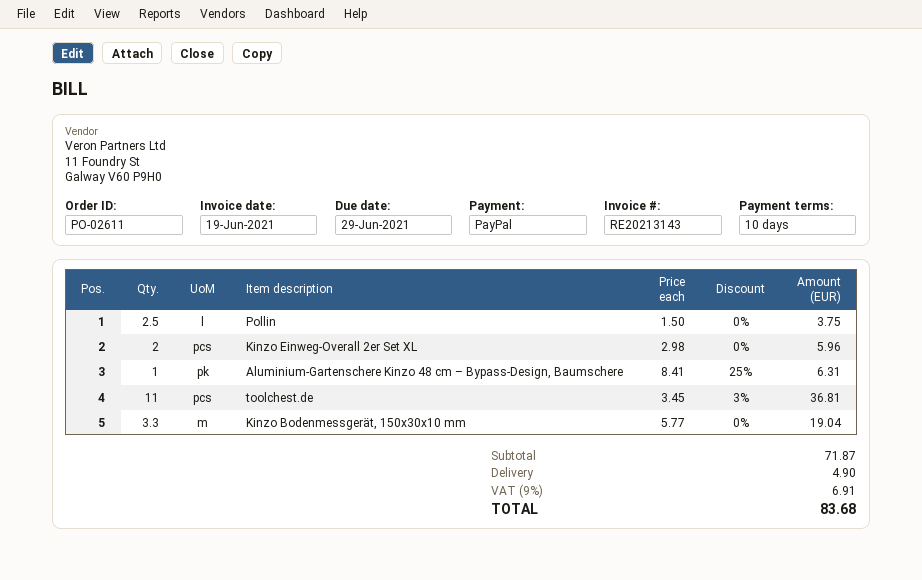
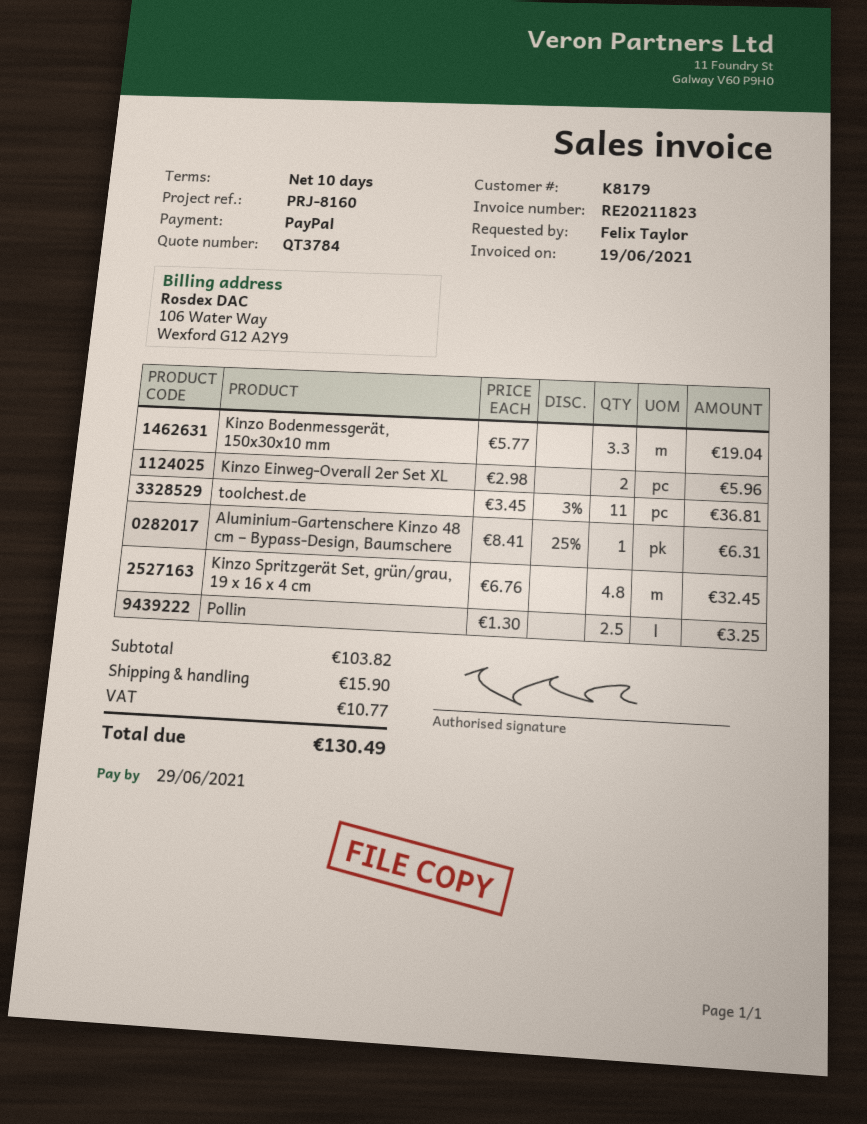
invoice number: RE20213143 -> RE20211823
Pollin: 2.5 x 1.50 = 3.75 -> 2.5 x 1.30 = 3.25
Kinzo Spritzgerät Set, grün/grau, 19 x 16 x 4 cm: none -> 4.8 x 6.76 = 32.45
subtotal: 71.87 -> 103.82
shipping: 4.90 -> 15.90
tax: 6.91 -> 10.77
total: 83.68 -> 130.49

